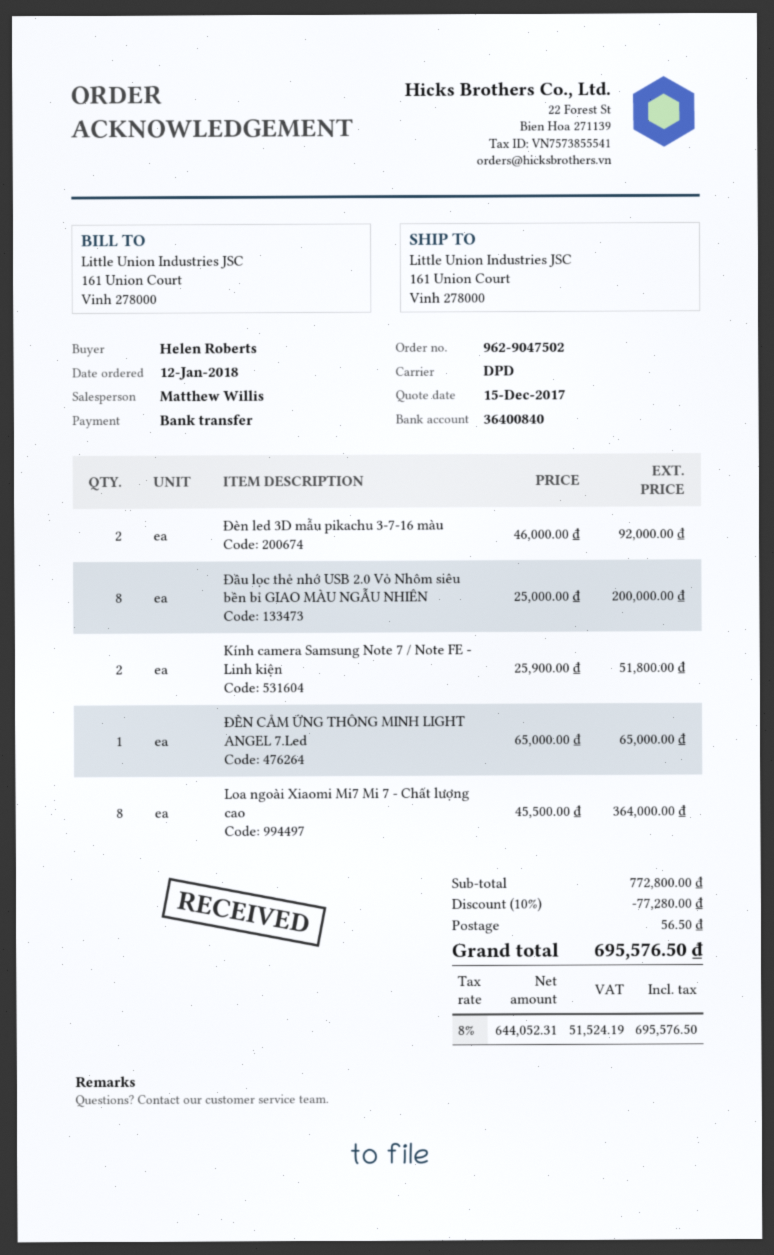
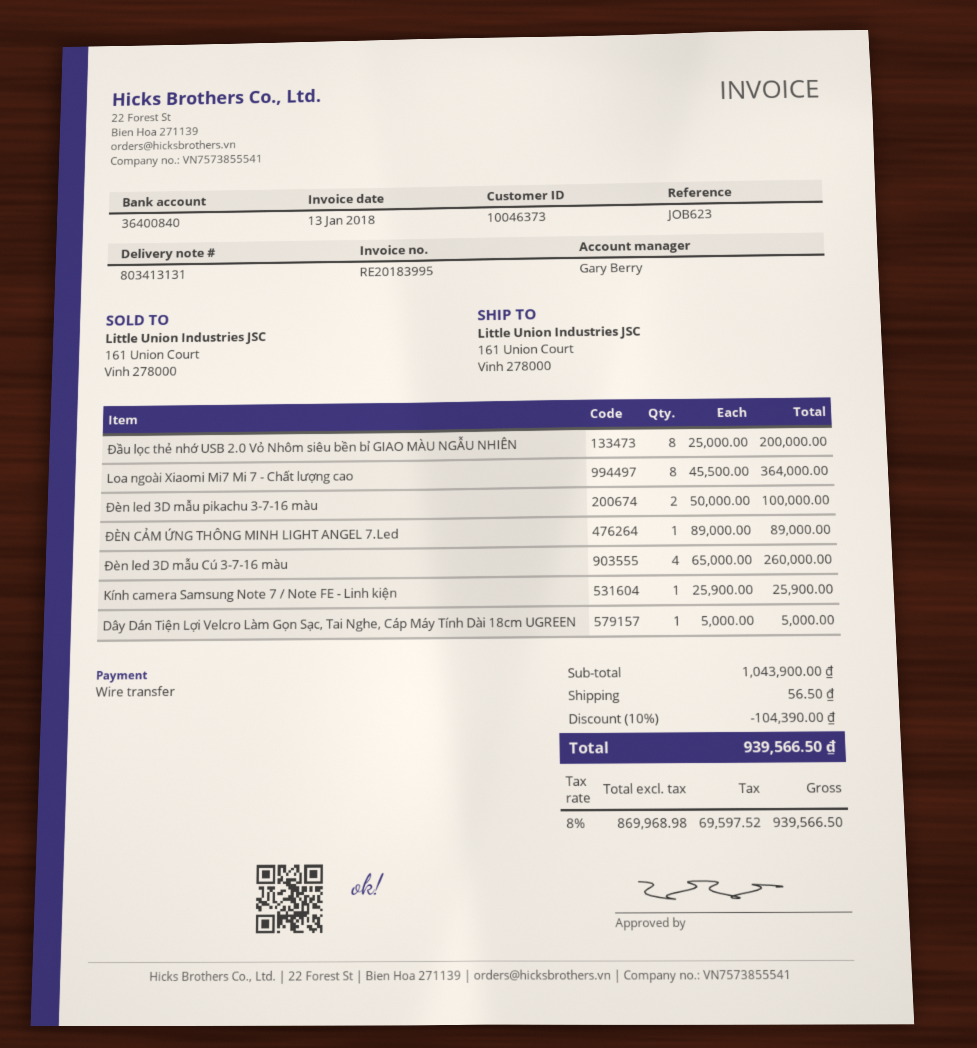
sales rep: Matthew Willis -> Gary Berry
Đèn led 3D mẫu pikachu 3-7-16 màu: 2 x 46000.00 = 92000.00 -> 2 x 50000.00 = 100000.00
Kính camera Samsung Note 7 / Note FE - Linh kiện: 2 x 25900.00 = 51800.00 -> 1 x 25900.00 = 25900.00
ĐÈN CẢM ỨNG THÔNG MINH LIGHT ANGEL 7.Led: 1 x 65000.00 = 65000.00 -> 1 x 89000.00 = 89000.00
Đèn led 3D mẫu Cú 3-7-16 màu: none -> 4 x 65000.00 = 260000.00
Dây Dán Tiện Lợi Velcro Làm Gọn Sạc, Tai Nghe, Cáp Máy Tính Dài 18cm UGREEN: none -> 1 x 5000.00 = 5000.00
subtotal: 772800.00 -> 1043900.00
discount: 10% = 77280.00 -> 10% = 104390.00
net: 644052.31 -> 869968.98
tax: 8% = 51524.19 -> 8% = 69597.52
total: 695576.50 -> 939566.50

